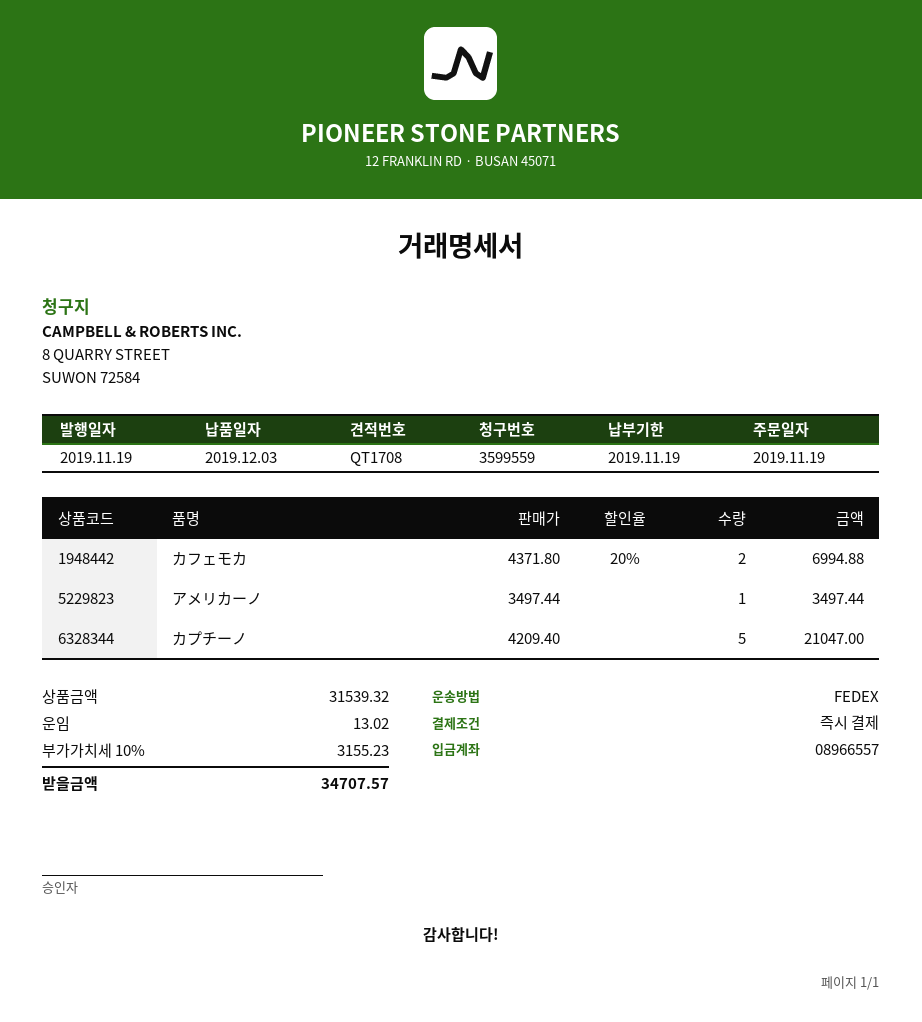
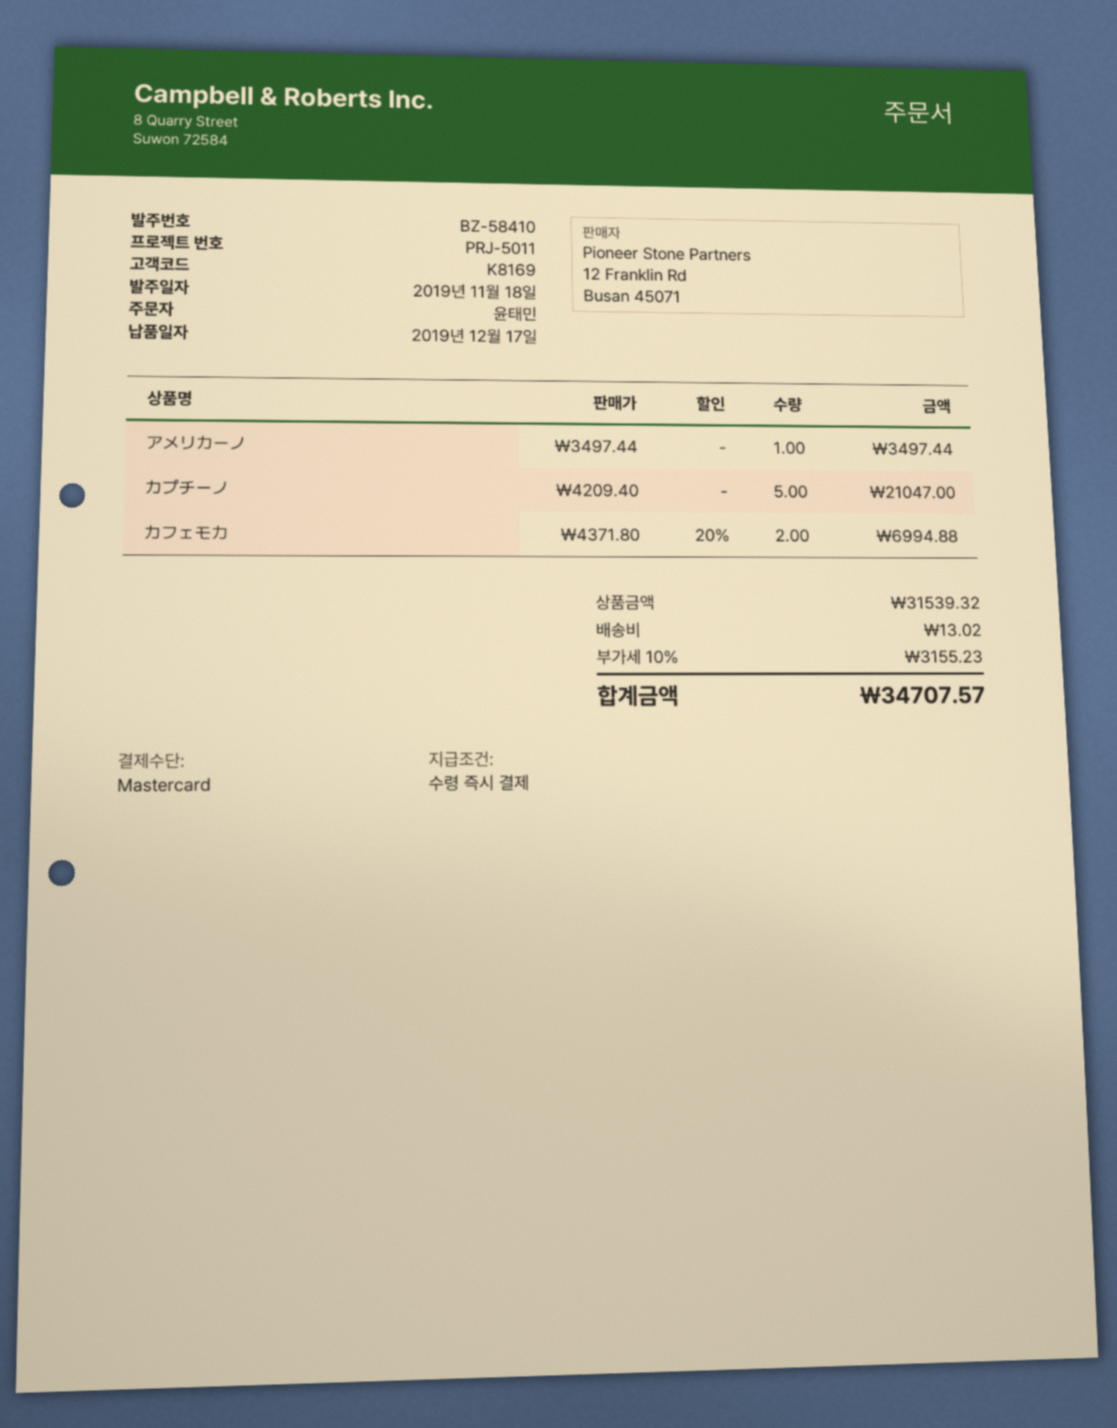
order date: 2019-11-19 -> 2019-11-18
delivery date: 2019-12-03 -> 2019-12-17

